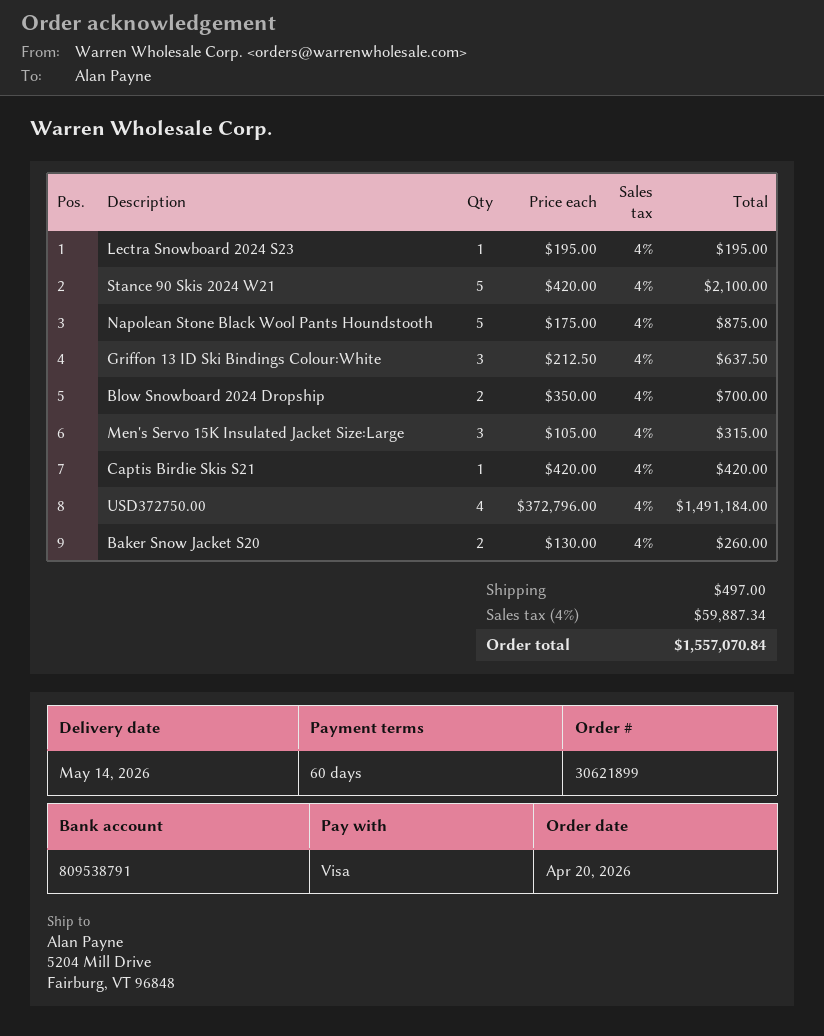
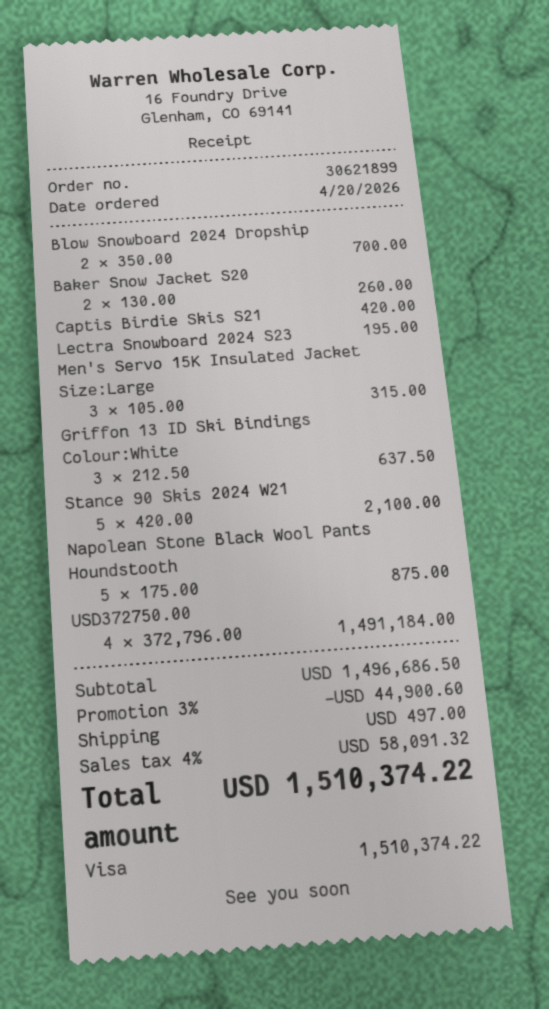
discount: none -> 3% = 44900.60
tax: 4% = 59887.34 -> 4% = 58091.32
total: 1557070.84 -> 1510374.22

